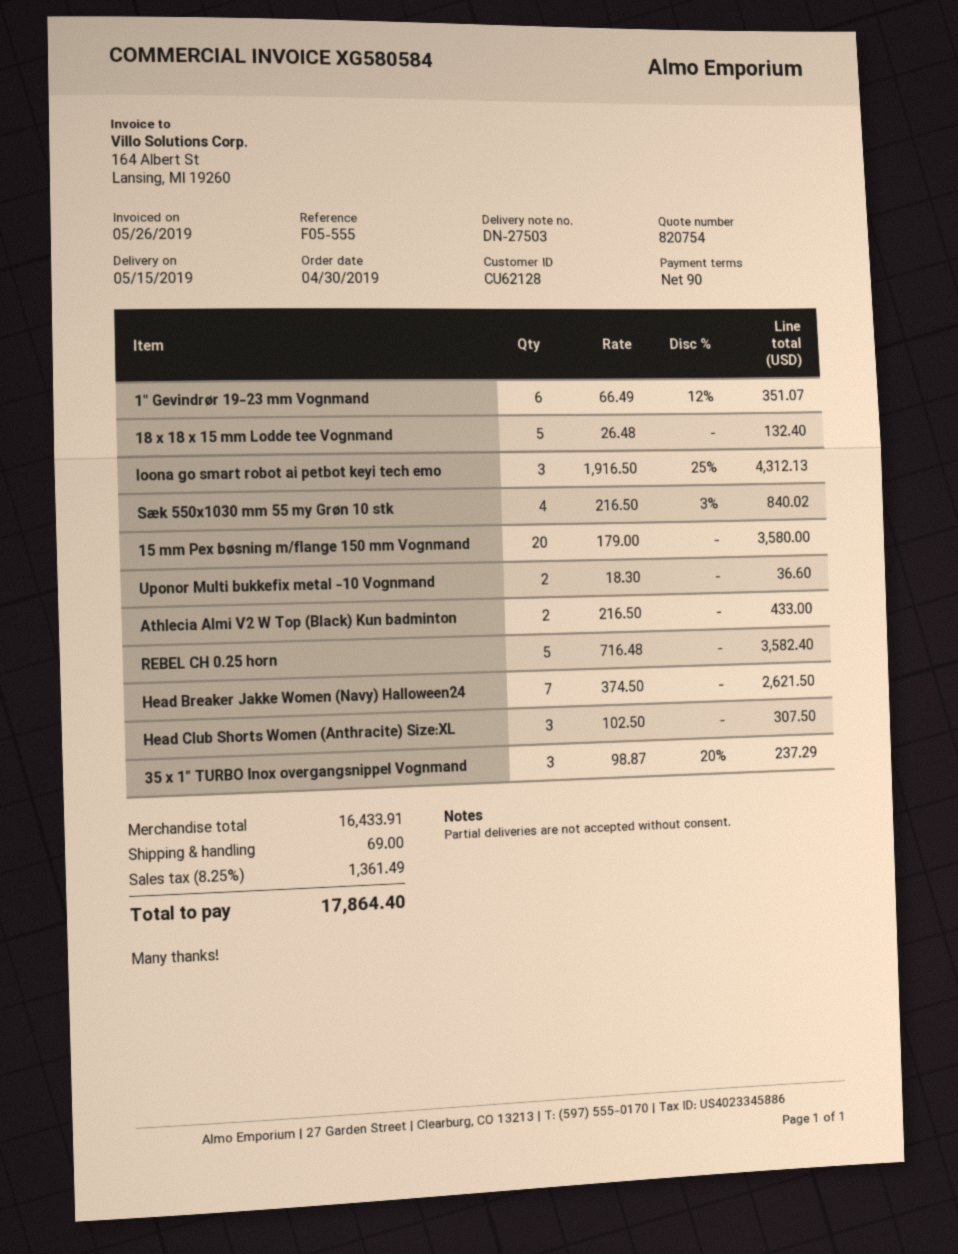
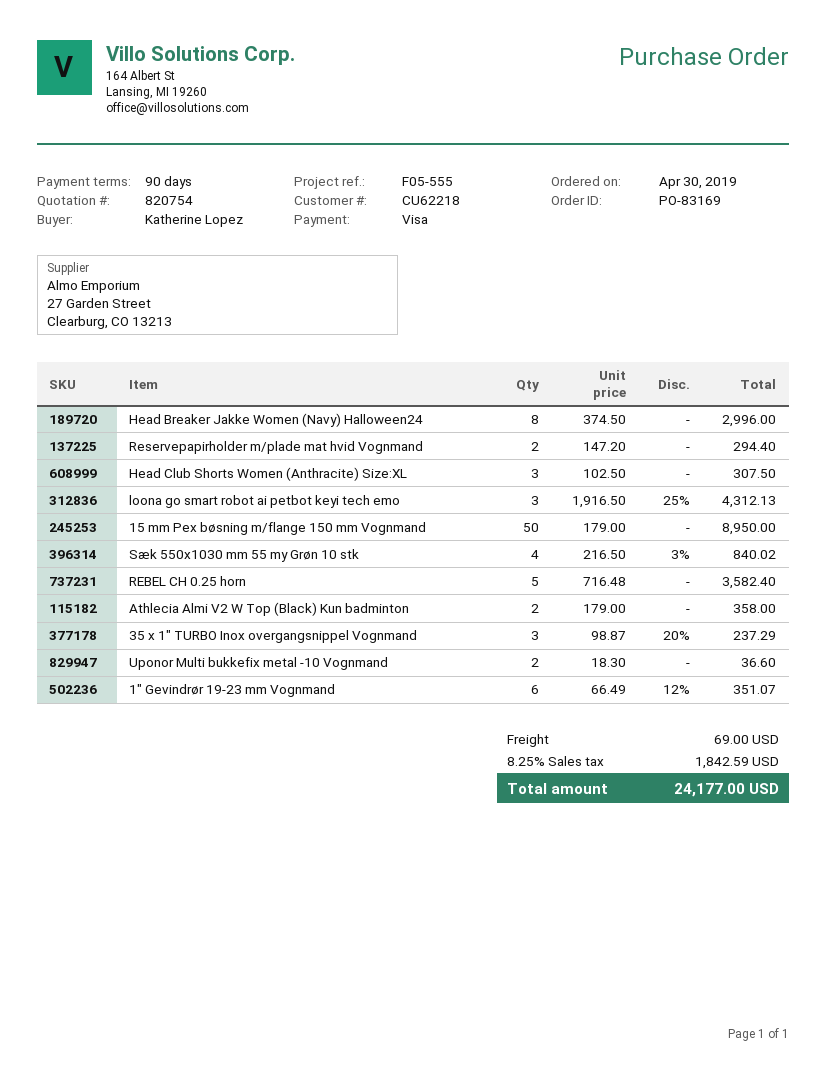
customer number: CU62128 -> CU62218
18 x 18 x 15 mm Lodde tee Vognmand: 5 x 26.48 = 132.40 -> none
15 mm Pex bøsning m/flange 150 mm Vognmand: 20 x 179.00 = 3580.00 -> 50 x 179.00 = 8950.00
Athlecia Almi V2 W Top (Black) Kun badminton: 2 x 216.50 = 433.00 -> 2 x 179.00 = 358.00
Head Breaker Jakke Women (Navy) Halloween24: 7 x 374.50 = 2621.50 -> 8 x 374.50 = 2996.00
Reservepapirholder m/plade mat hvid Vognmand: none -> 2 x 147.20 = 294.40
tax: 8.25% = 1361.49 -> 8.25% = 1842.59
total: 17864.40 -> 24177.00

